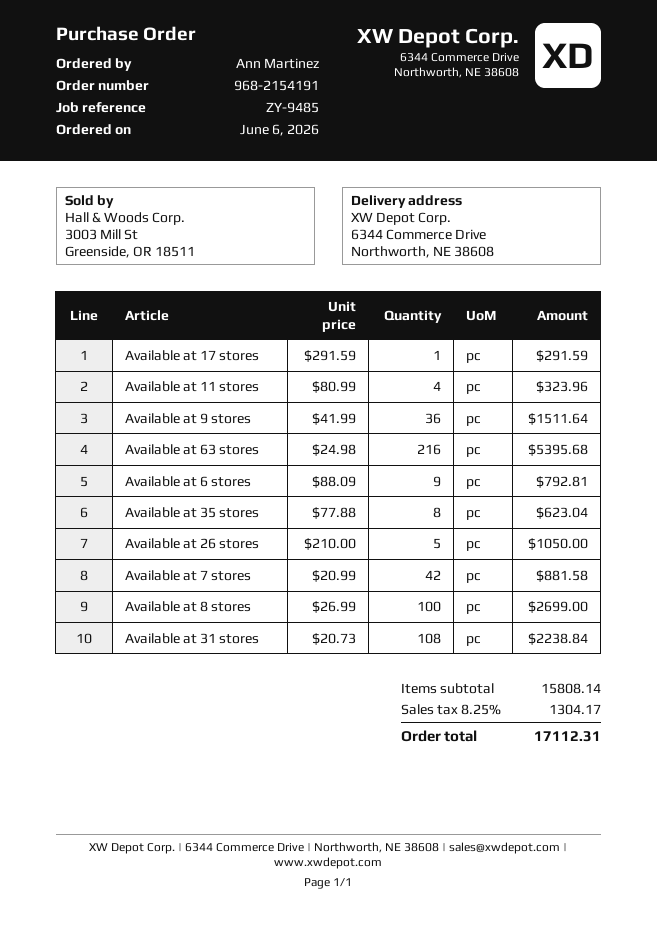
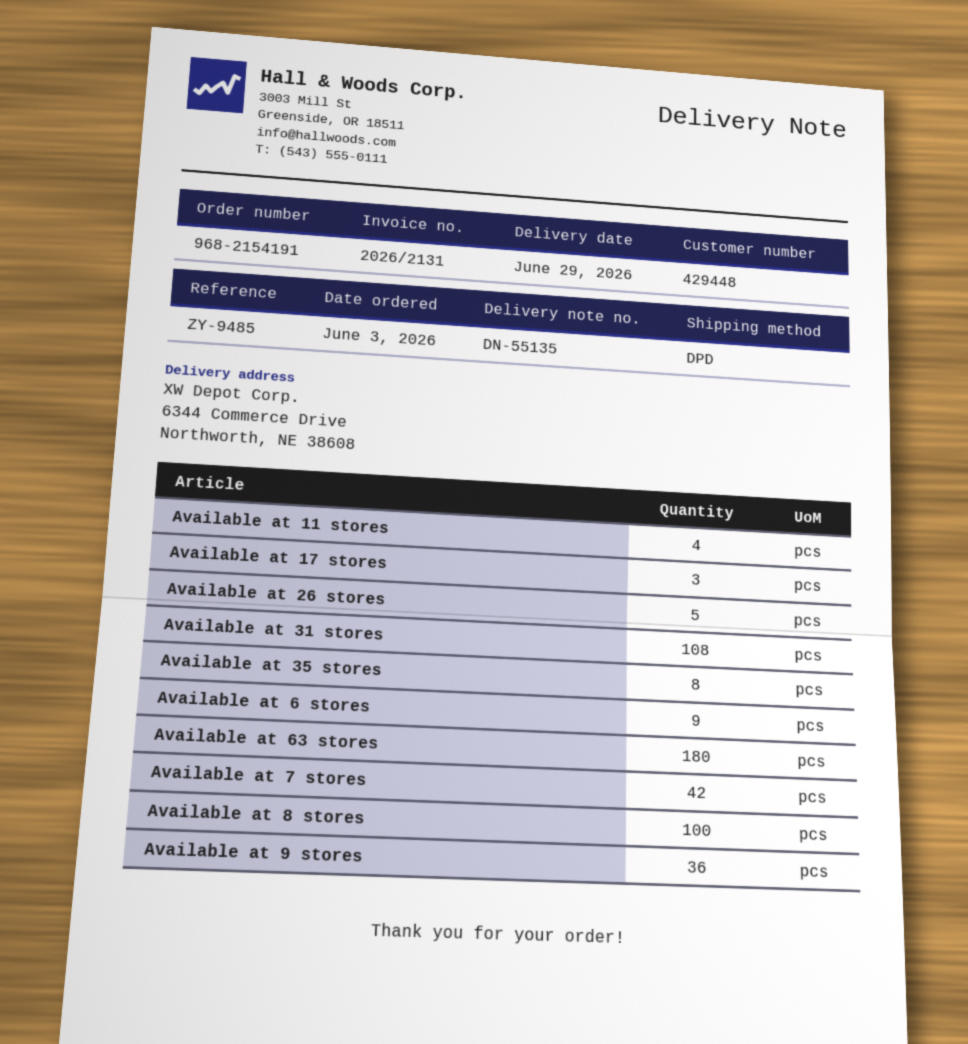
order date: 2026-06-06 -> 2026-06-03
Available at 17 stores: 1 -> 3
Available at 63 stores: 216 -> 180

